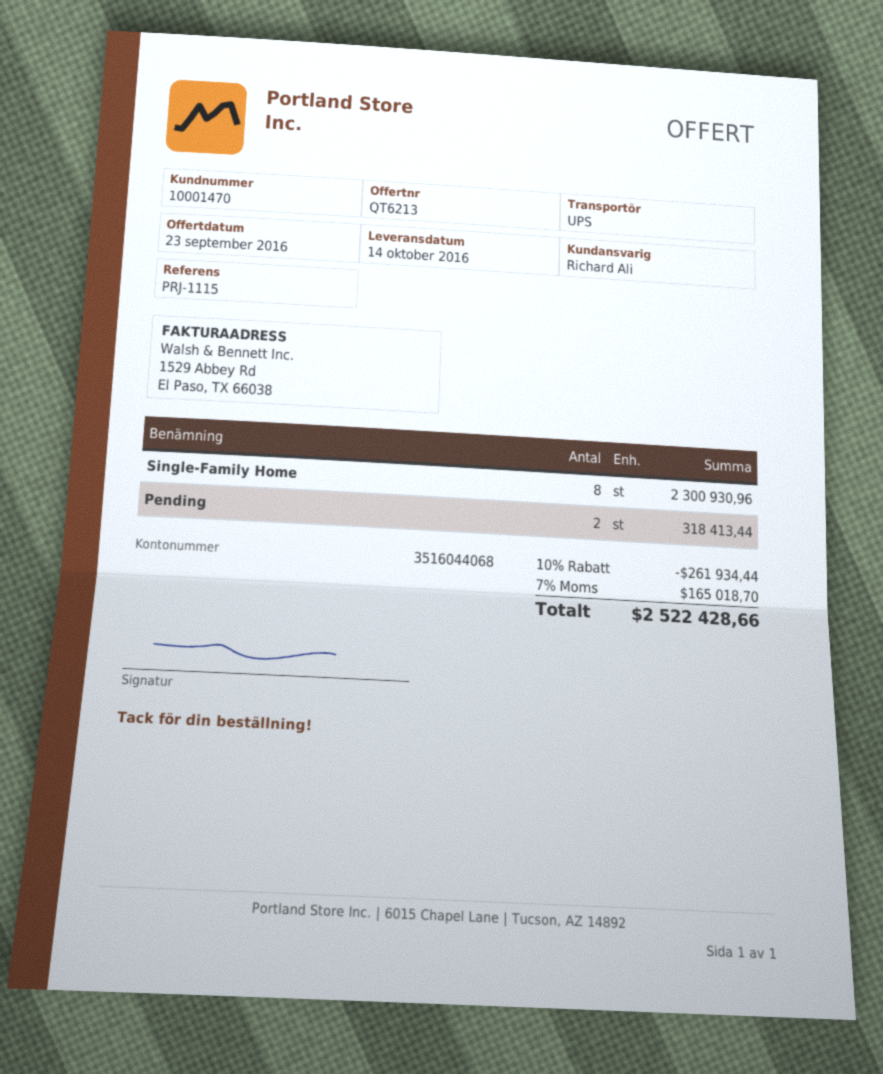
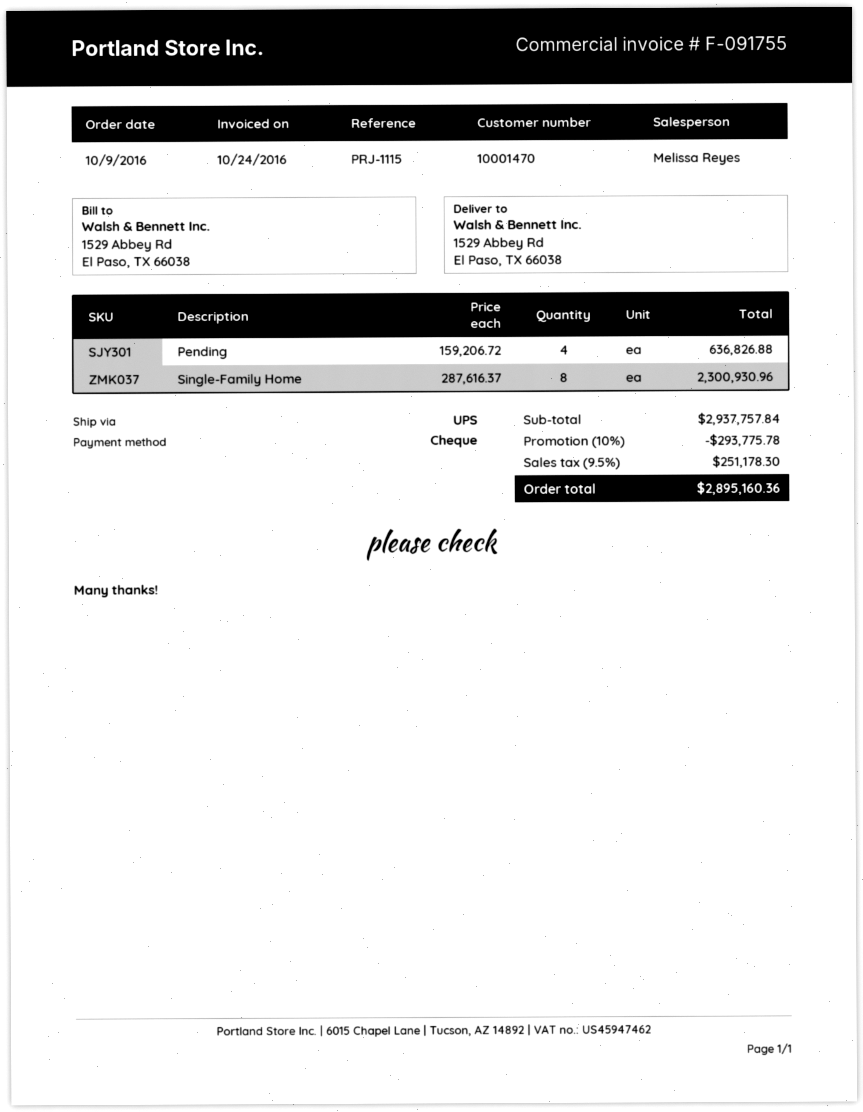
sales rep: Richard Ali -> Melissa Reyes
Pending: 2 for 318413.44 -> 4 for 636826.88
discount: 10% = 261934.44 -> 10% = 293775.78
tax: 7% = 165018.70 -> 9.5% = 251178.30
total: 2522428.66 -> 2895160.36

